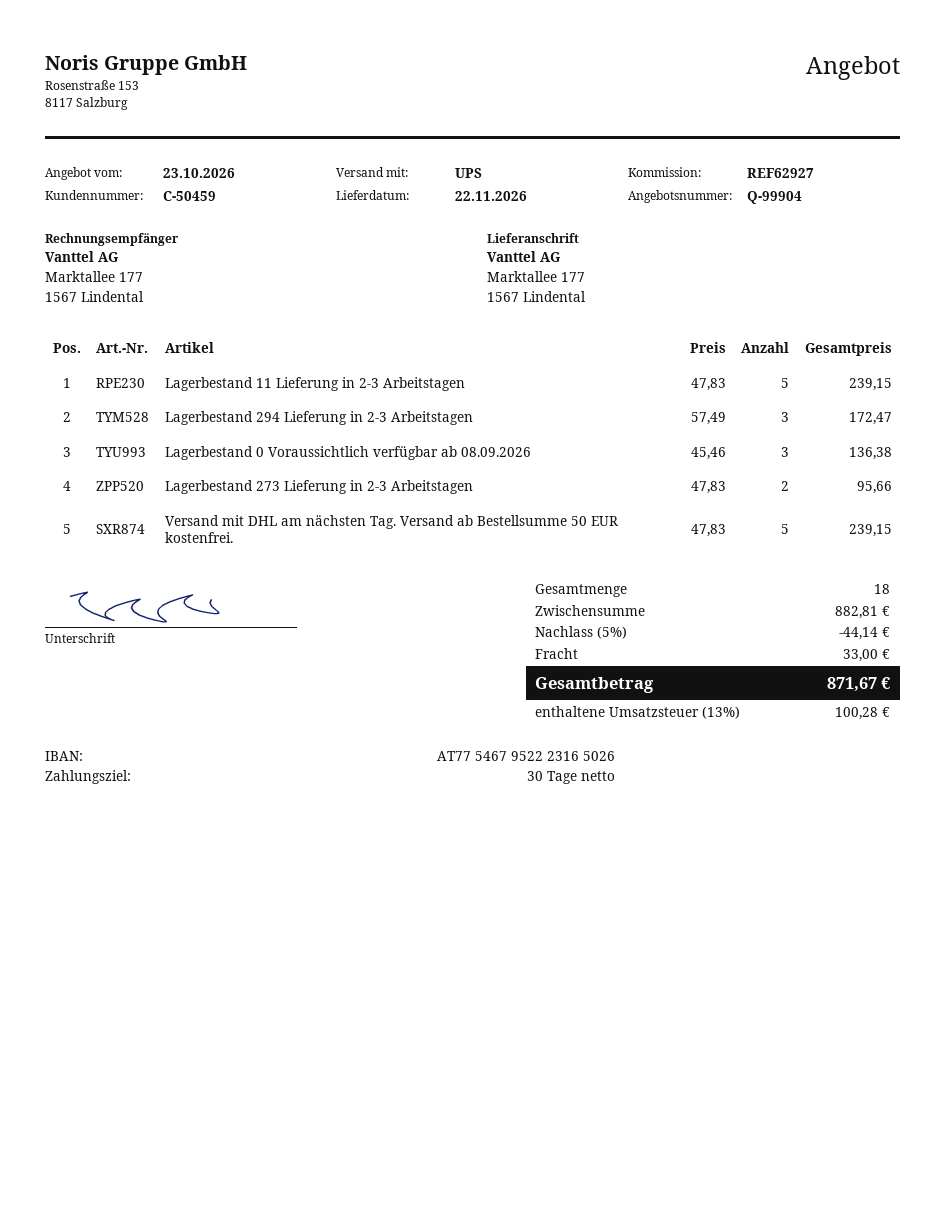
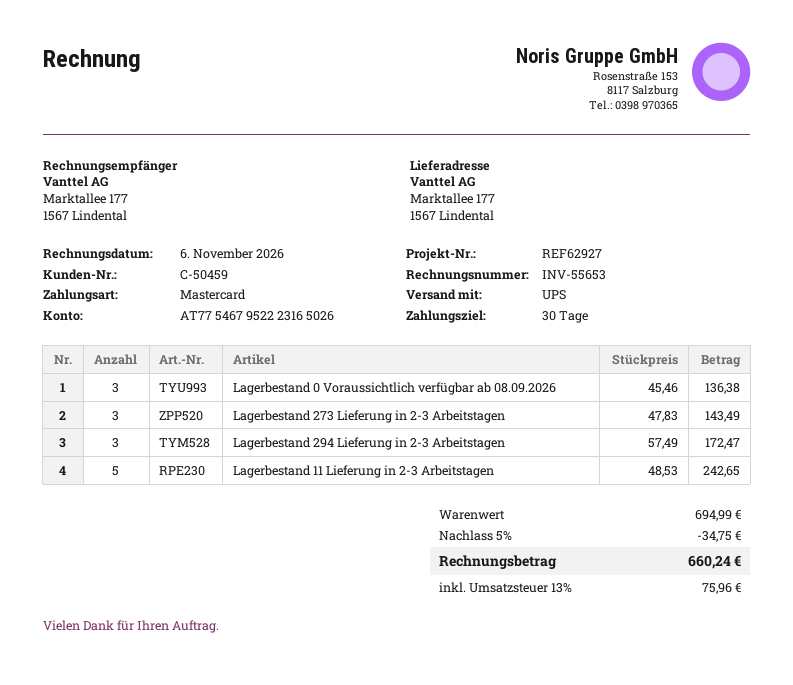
Lagerbestand 11 Lieferung in 2-3 Arbeitstagen: 5 x 47.83 = 239.15 -> 5 x 48.53 = 242.65
Lagerbestand 273 Lieferung in 2-3 Arbeitstagen: 2 x 47.83 = 95.66 -> 3 x 47.83 = 143.49
Versand mit DHL am nächsten Tag. Versand ab Bestellsumme 50 EUR kostenfrei.: 5 x 47.83 = 239.15 -> none
subtotal: 882.81 -> 694.99
discount: 5% = 44.14 -> 5% = 34.75
shipping: 33.00 -> none
tax: 13% = 100.28 -> 13% = 75.96
total: 871.67 -> 660.24

